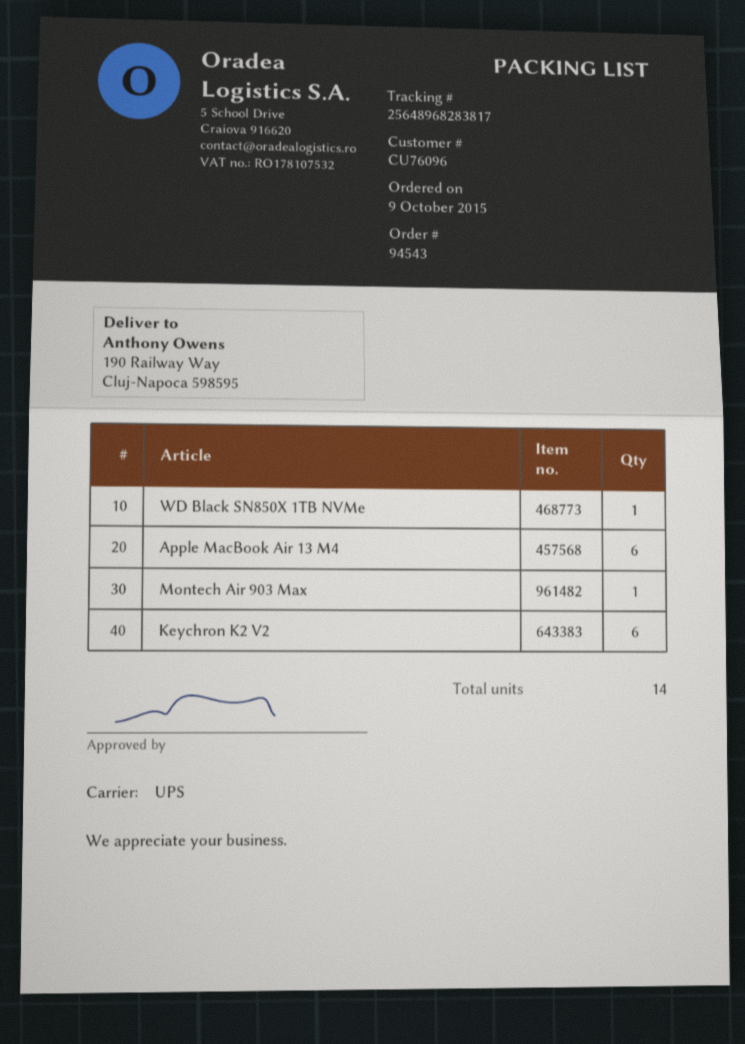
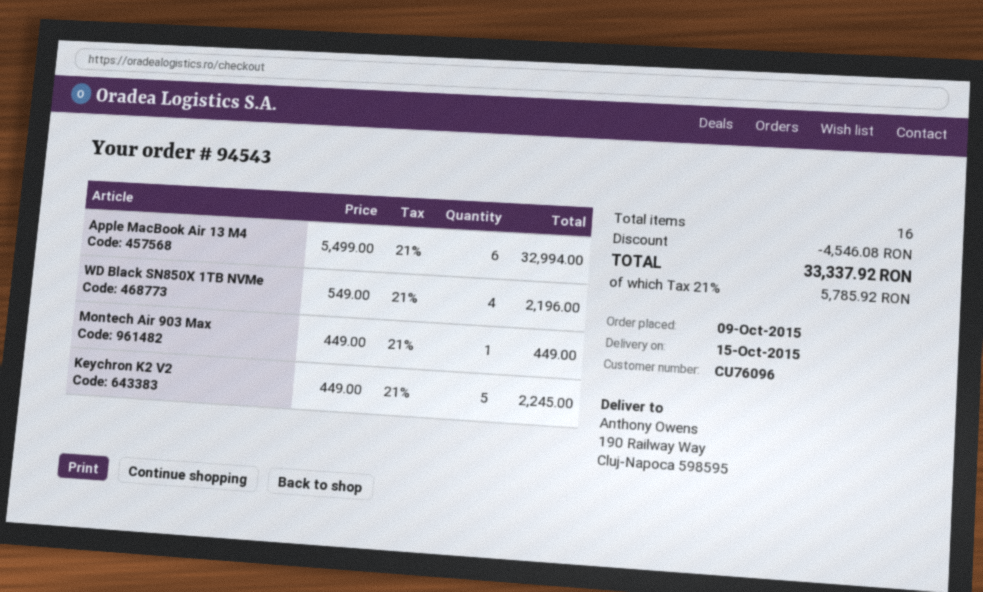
WD Black SN850X 1TB NVMe: 1 -> 4
Keychron K2 V2: 6 -> 5
total quantity: 14 -> 16

